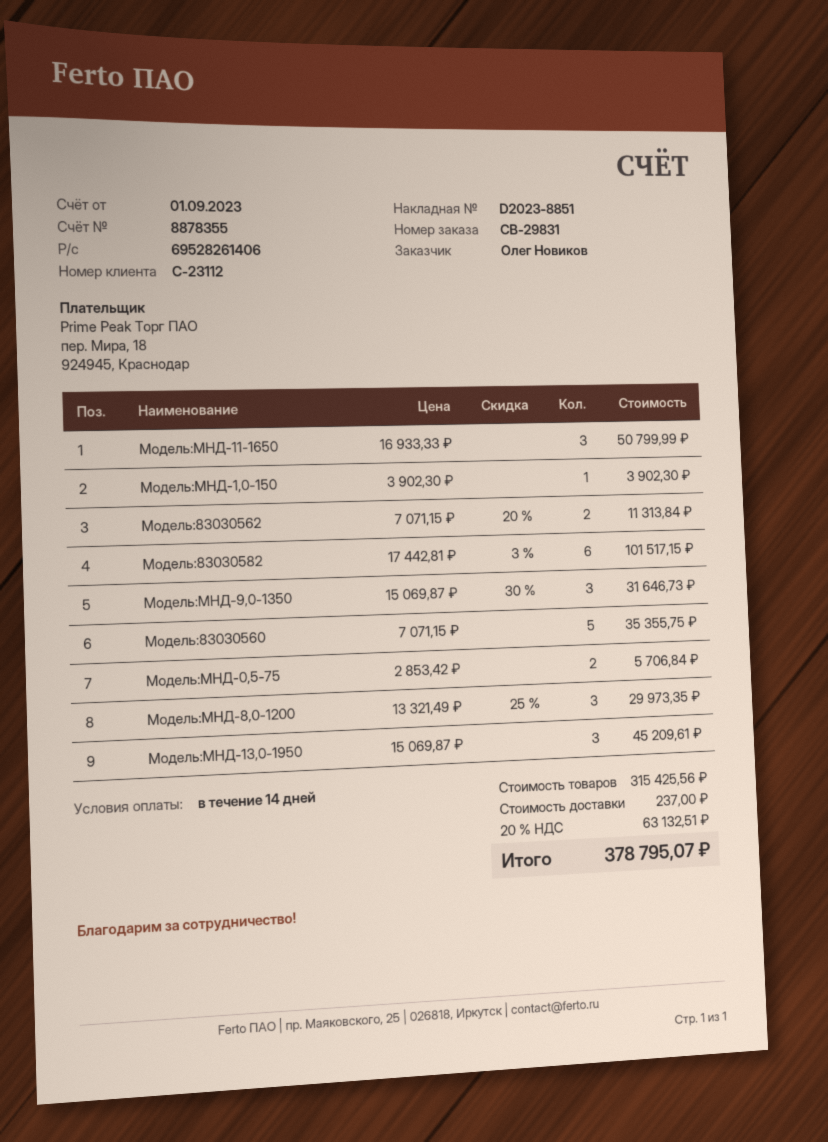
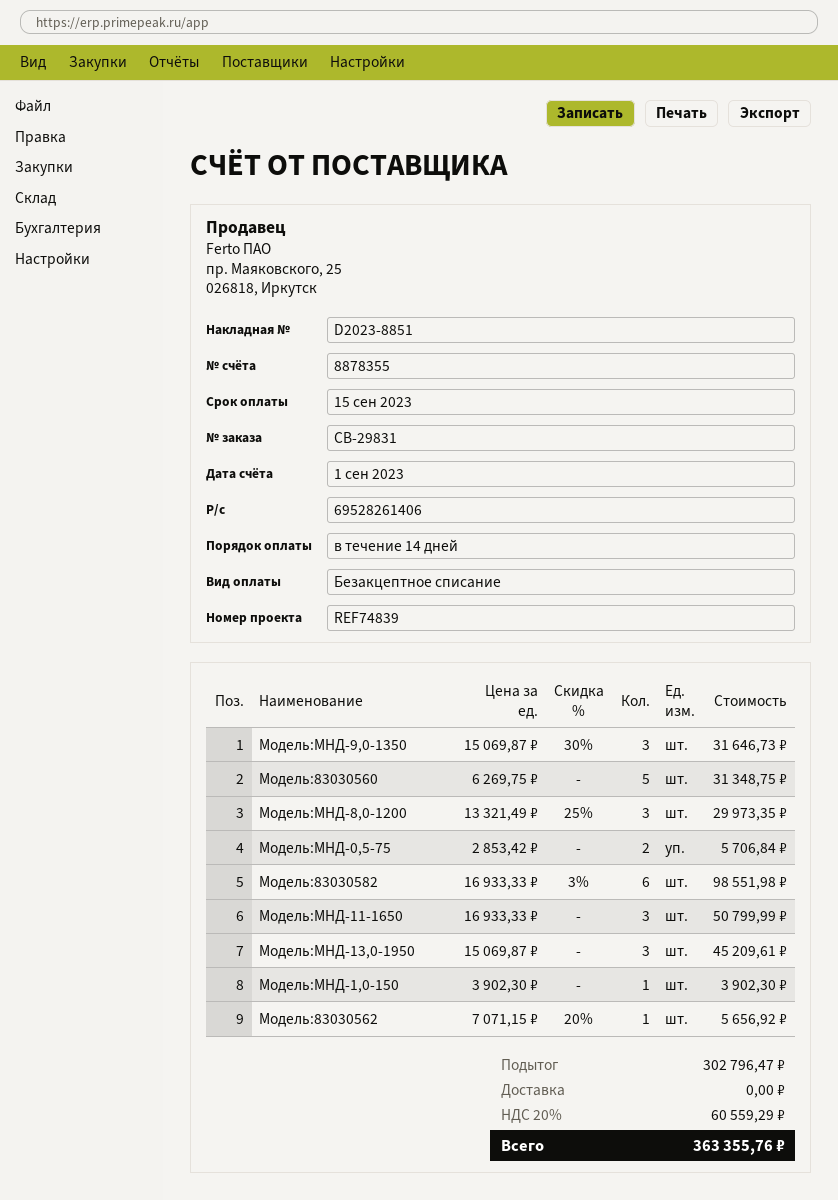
Модель:83030562: 2 x 7071.15 - 20% = 11313.84 -> 1 x 7071.15 - 20% = 5656.92
Модель:83030582: 6 x 17442.81 - 3% = 101517.15 -> 6 x 16933.33 - 3% = 98551.98
Модель:83030560: 5 x 7071.15 = 35355.75 -> 5 x 6269.75 = 31348.75
subtotal: 315425.56 -> 302796.47
shipping: 237.00 -> 0.00
tax: 20% = 63132.51 -> 20% = 60559.29
total: 378795.07 -> 363355.76

